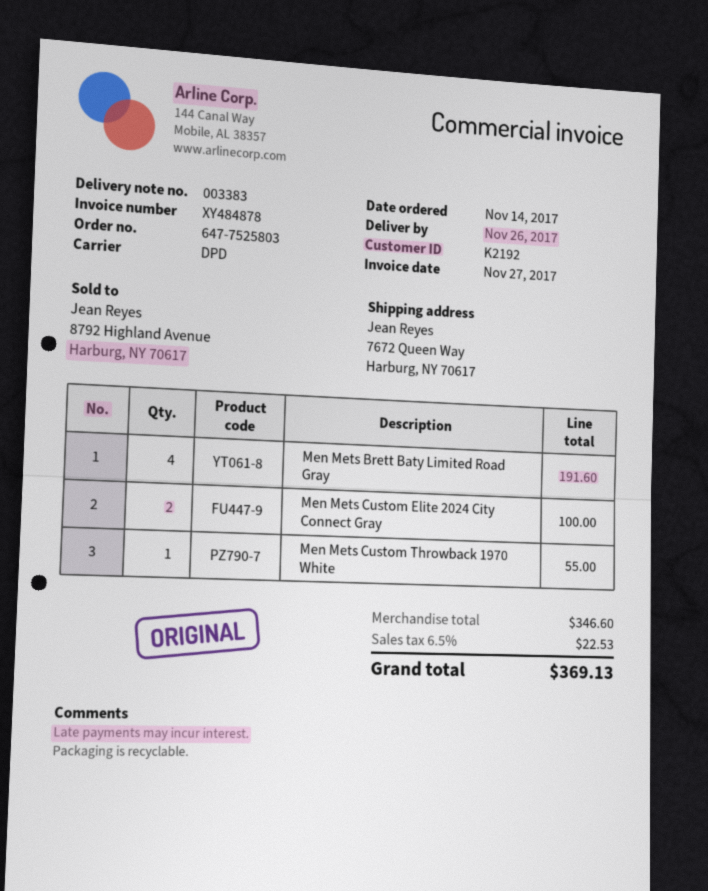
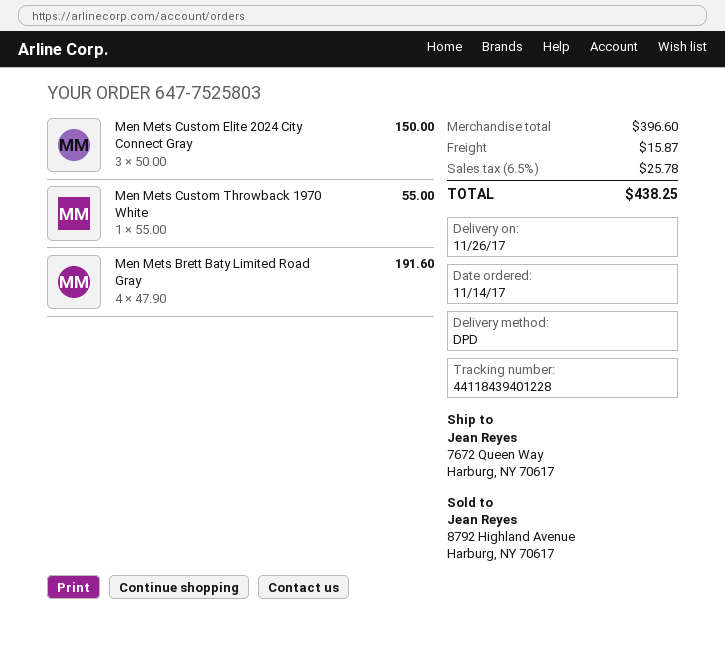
Men Mets Custom Elite 2024 City Connect Gray: 2 for 100.00 -> 3 for 150.00
subtotal: 346.60 -> 396.60
shipping: none -> 15.87
tax: 6.5% = 22.53 -> 6.5% = 25.78
total: 369.13 -> 438.25

